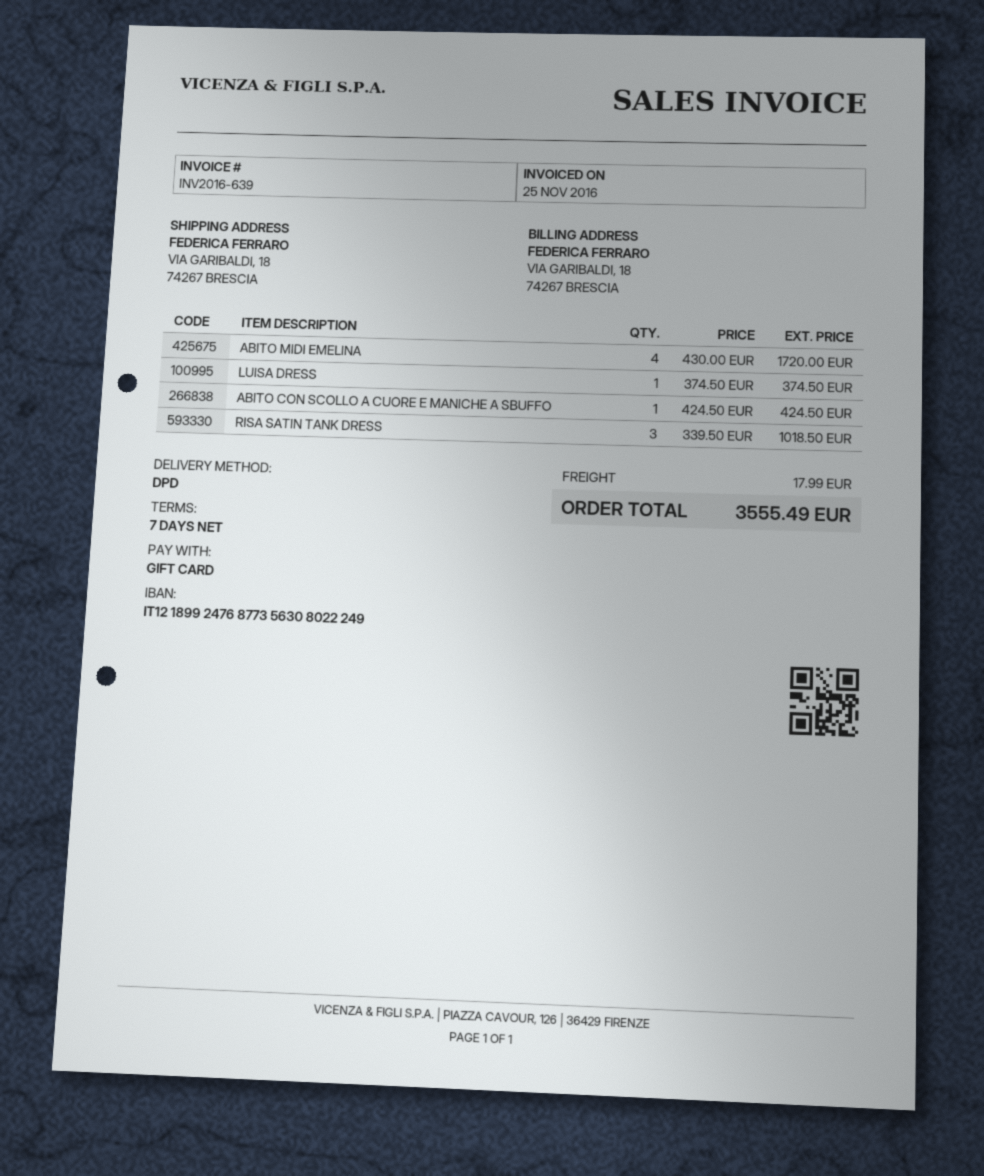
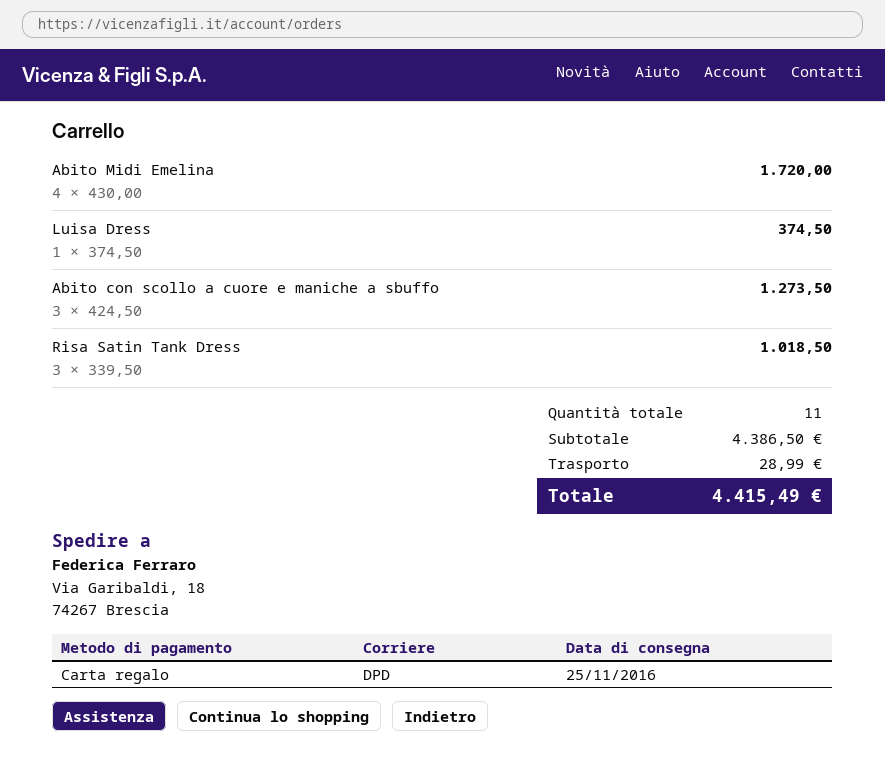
ABITO CON SCOLLO A CUORE E MANICHE A SBUFFO: 1 x 424.50 = 424.50 -> 3 x 424.50 = 1273.50
shipping: 17.99 -> 28.99
total: 3555.49 -> 4415.49

